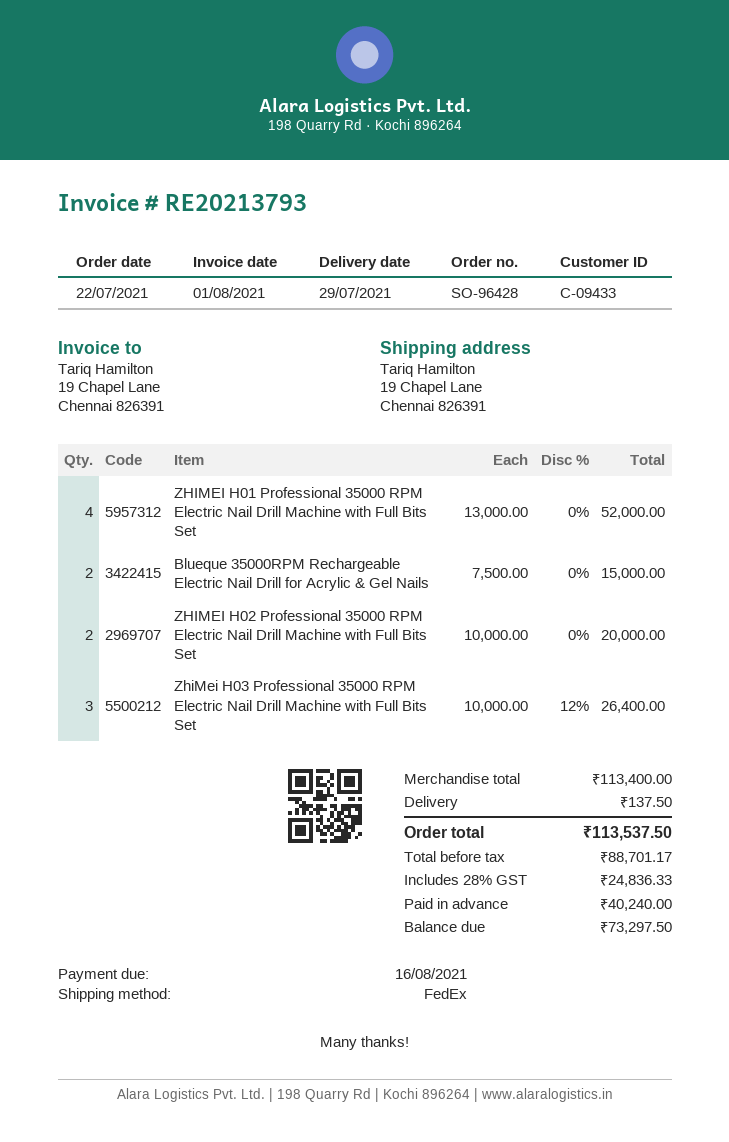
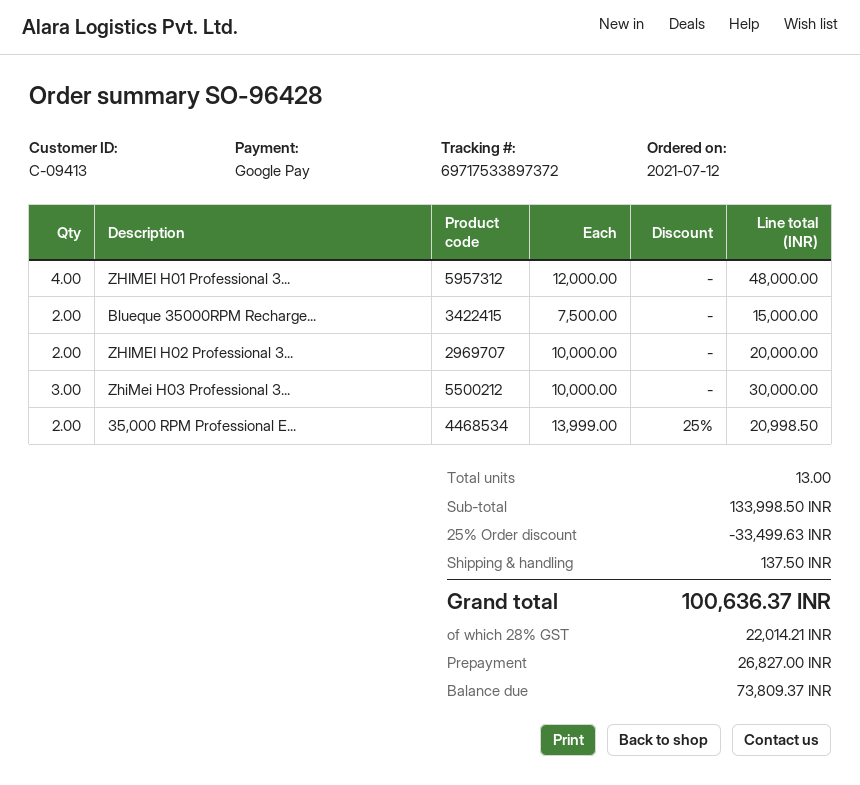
order date: 2021-07-22 -> 2021-07-12
customer number: C-09433 -> C-09413
ZHIMEI H01 Professional 35000 RPM Electric Nail Drill Machine with Full Bits Set: 4 x 13000.00 = 52000.00 -> 4 x 12000.00 = 48000.00
ZhiMei H03 Professional 35000 RPM Electric Nail Drill Machine with Full Bits Set: 3 x 10000.00 - 12% = 26400.00 -> 3 x 10000.00 = 30000.00
35,000 RPM Professional E...: none -> 2 x 13999.00 - 25% = 20998.50
subtotal: 113400.00 -> 133998.50
discount: none -> 25% = 33499.63
tax: 28% = 24836.33 -> 28% = 22014.21
total: 113537.50 -> 100636.37
deposit: 40240.00 -> 26827.00
balance: 73297.50 -> 73809.37

